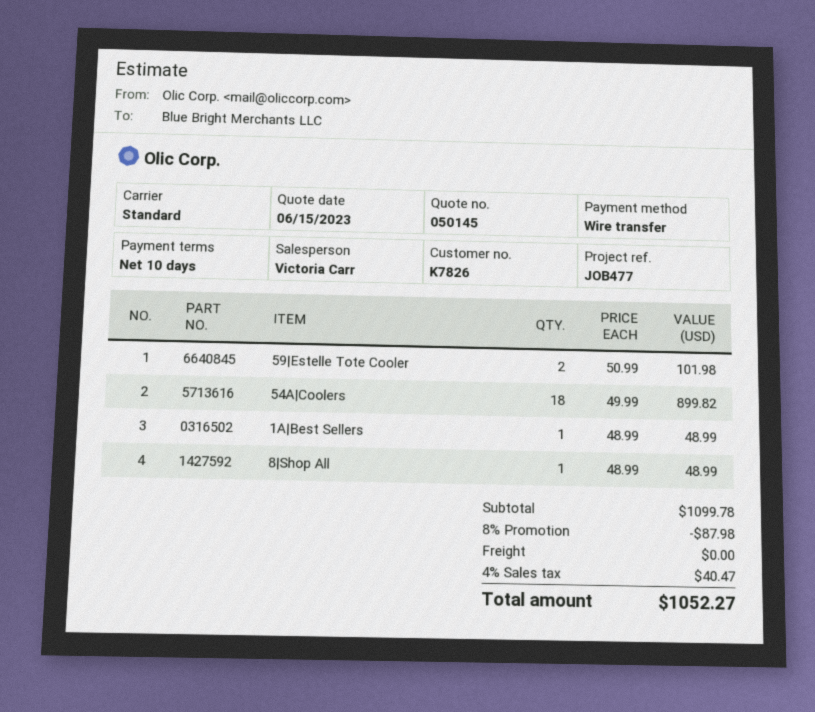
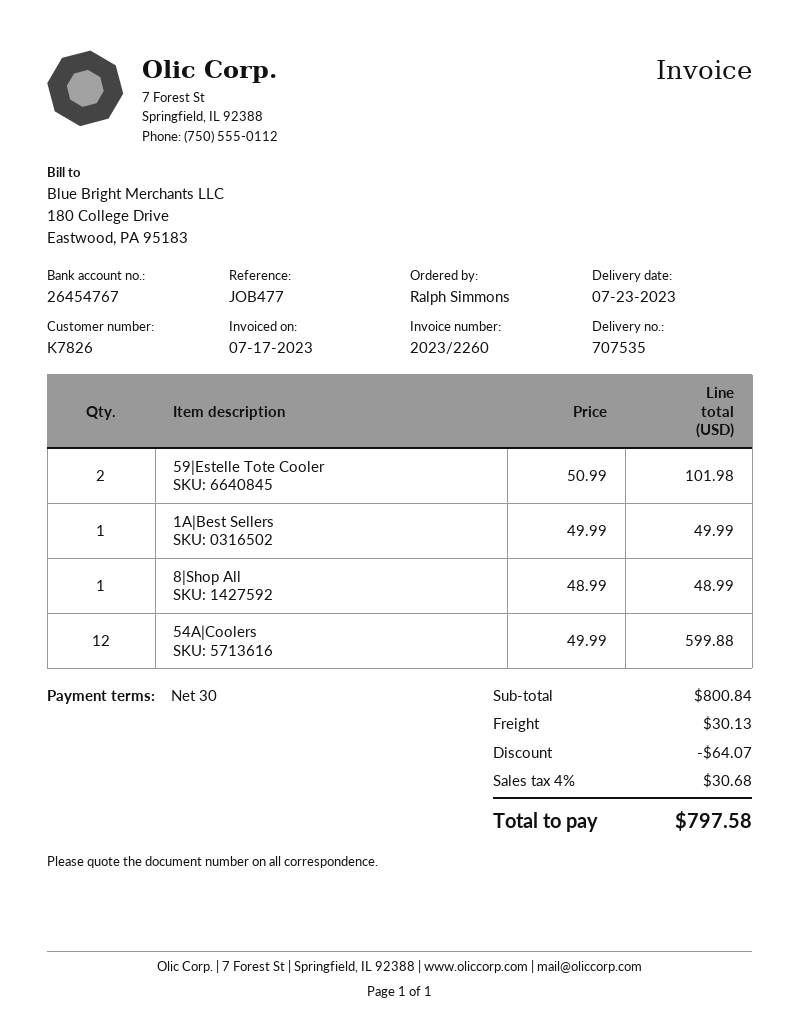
payment terms: 10 days -> 30 days
54A|Coolers: 18 x 49.99 = 899.82 -> 12 x 49.99 = 599.88
1A|Best Sellers: 1 x 48.99 = 48.99 -> 1 x 49.99 = 49.99
subtotal: 1099.78 -> 800.84
discount: 87.98 -> 64.07
shipping: 0.00 -> 30.13
tax: 4% = 40.47 -> 4% = 30.68
total: 1052.27 -> 797.58

